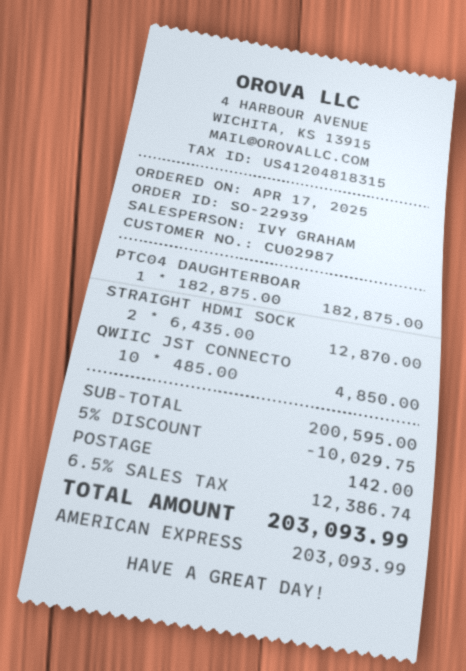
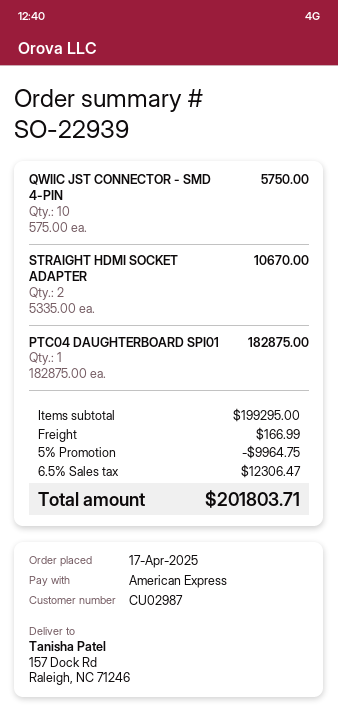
STRAIGHT HDMI SOCK: 2 x 6435.00 = 12870.00 -> 2 x 5335.00 = 10670.00
QWIIC JST CONNECTO: 10 x 485.00 = 4850.00 -> 10 x 575.00 = 5750.00
subtotal: 200595.00 -> 199295.00
discount: 5% = 10029.75 -> 5% = 9964.75
shipping: 142.00 -> 166.99
tax: 6.5% = 12386.74 -> 6.5% = 12306.47
total: 203093.99 -> 201803.71

